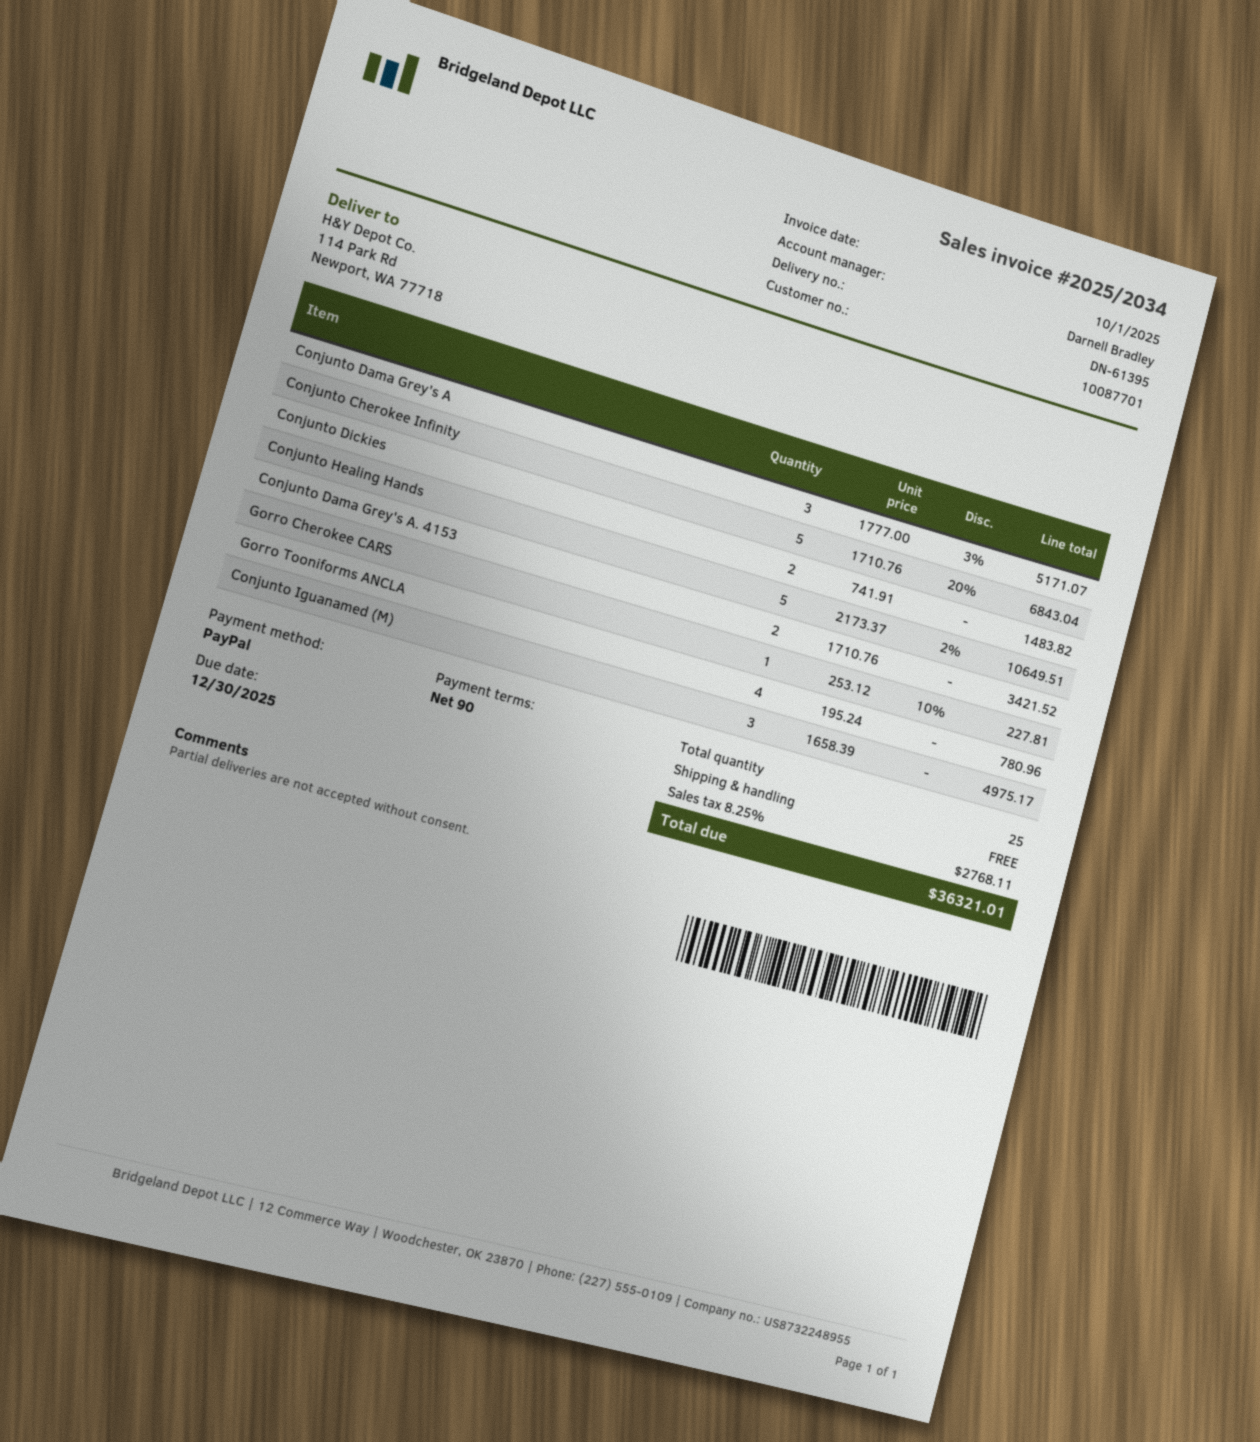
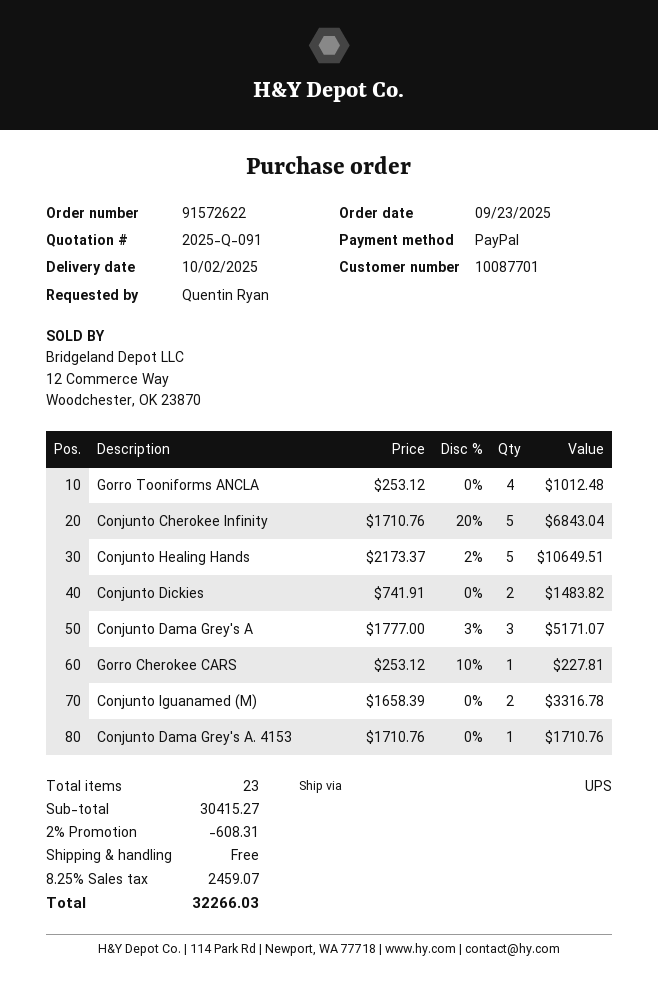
Conjunto Dama Grey's A. 4153: 2 x 1710.76 = 3421.52 -> 1 x 1710.76 = 1710.76
Gorro Tooniforms ANCLA: 4 x 195.24 = 780.96 -> 4 x 253.12 = 1012.48
Conjunto Iguanamed (M): 3 x 1658.39 = 4975.17 -> 2 x 1658.39 = 3316.78
total quantity: 25 -> 23
discount: none -> 2% = 608.31
tax: 8.25% = 2768.11 -> 8.25% = 2459.07
total: 36321.01 -> 32266.03

